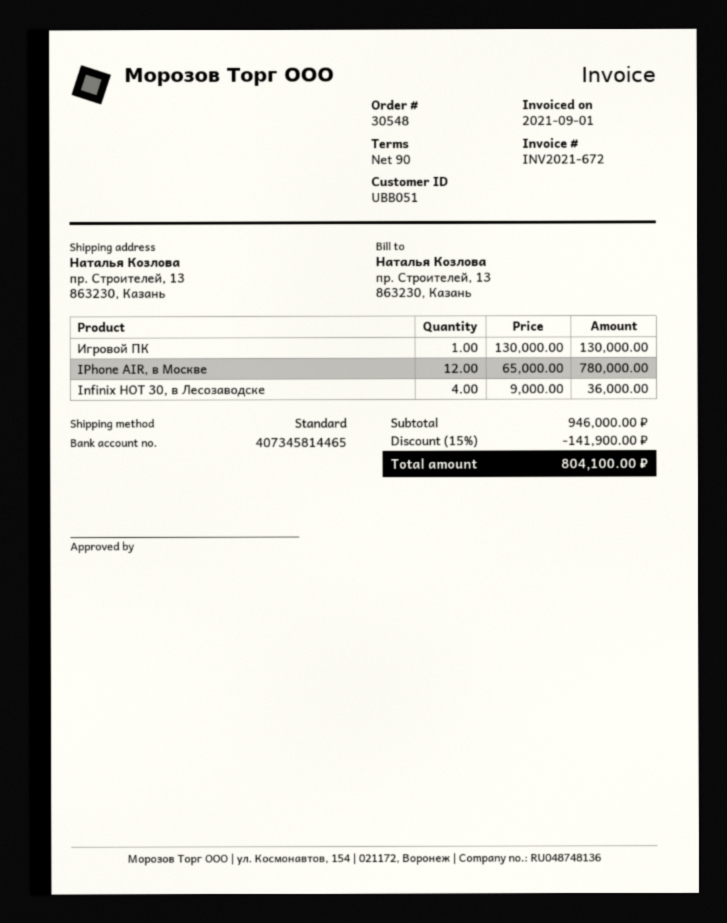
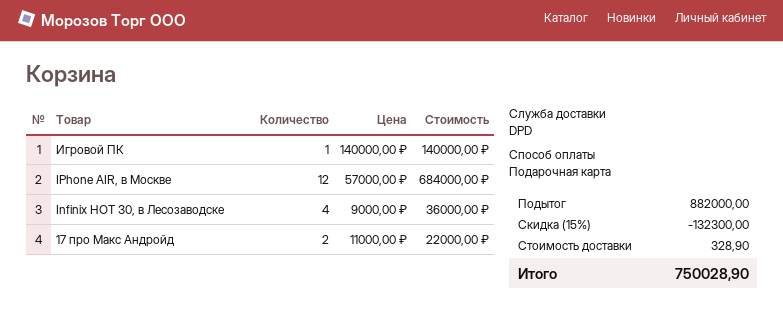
shipping method: standard -> DPD
Игровой ПК: 1 x 130000.00 = 130000.00 -> 1 x 140000.00 = 140000.00
IPhone AIR, в Москве: 12 x 65000.00 = 780000.00 -> 12 x 57000.00 = 684000.00
17 про Макс Андройд: none -> 2 x 11000.00 = 22000.00
subtotal: 946000.00 -> 882000.00
discount: 15% = 141900.00 -> 15% = 132300.00
shipping: none -> 328.90
total: 804100.00 -> 750028.90

